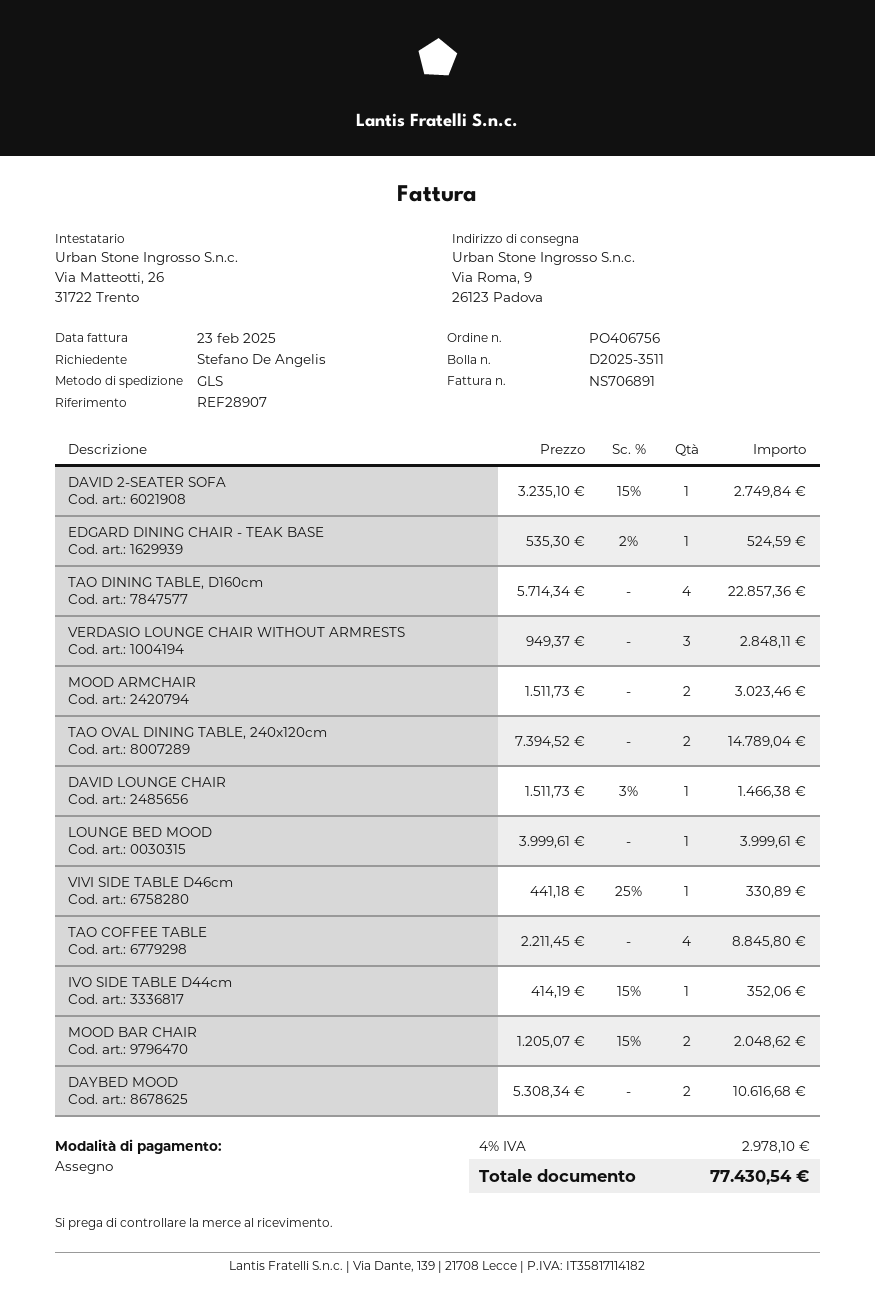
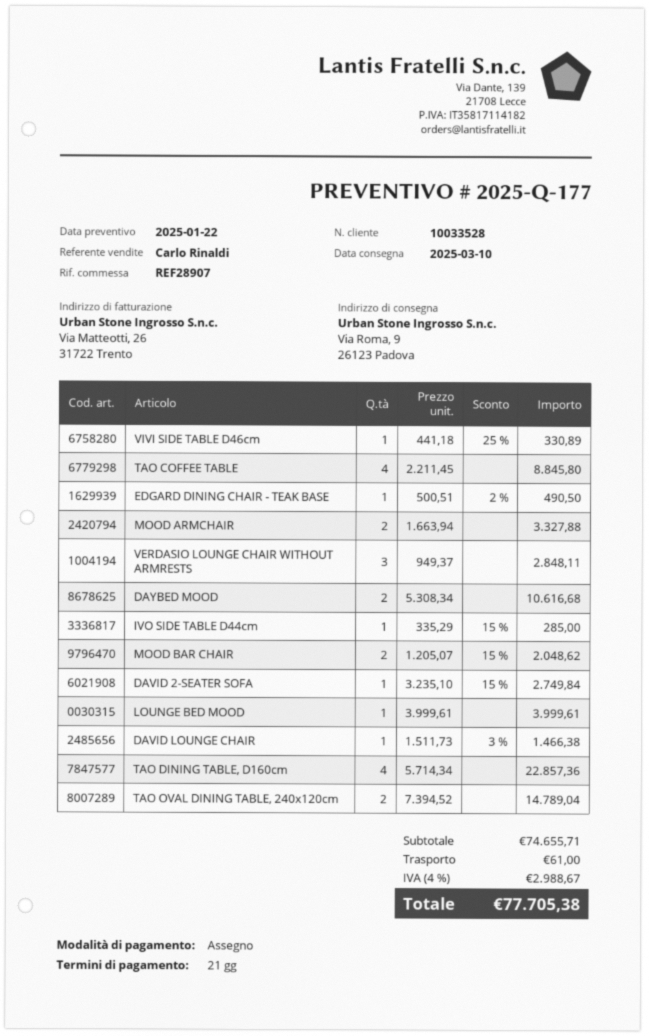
EDGARD DINING CHAIR - TEAK BASE: 1 x 535.30 - 2% = 524.59 -> 1 x 500.51 - 2% = 490.50
MOOD ARMCHAIR: 2 x 1511.73 = 3023.46 -> 2 x 1663.94 = 3327.88
IVO SIDE TABLE D44cm: 1 x 414.19 - 15% = 352.06 -> 1 x 335.29 - 15% = 285.00
shipping: none -> 61.00
tax: 4% = 2978.10 -> 4% = 2988.67
total: 77430.54 -> 77705.38

